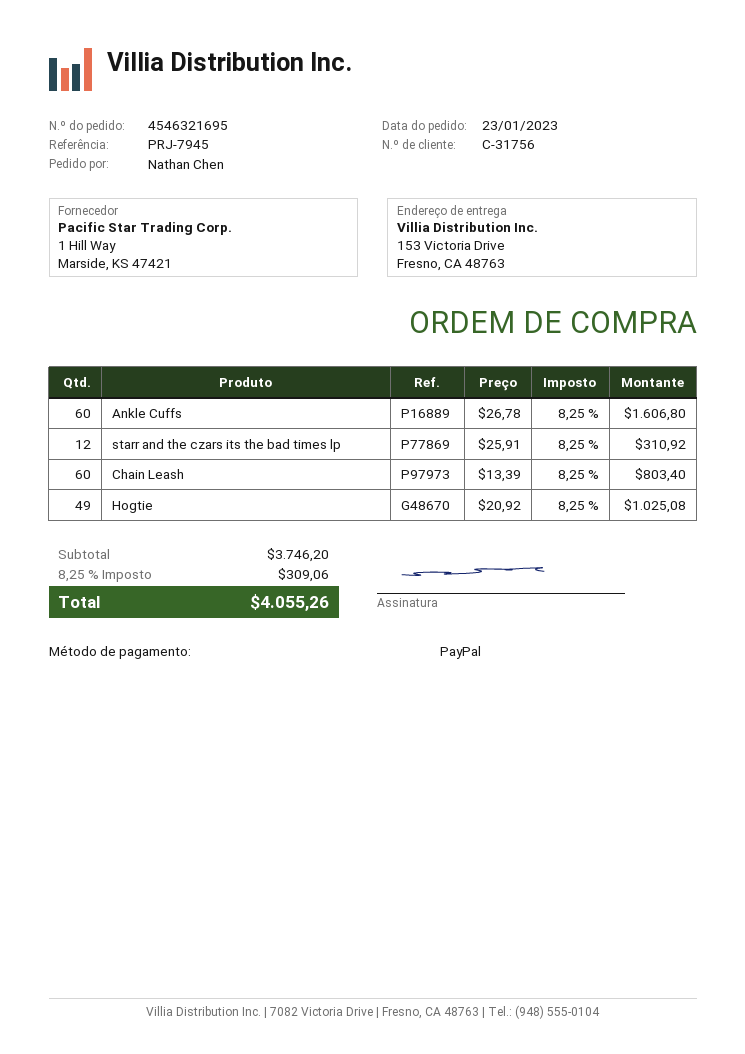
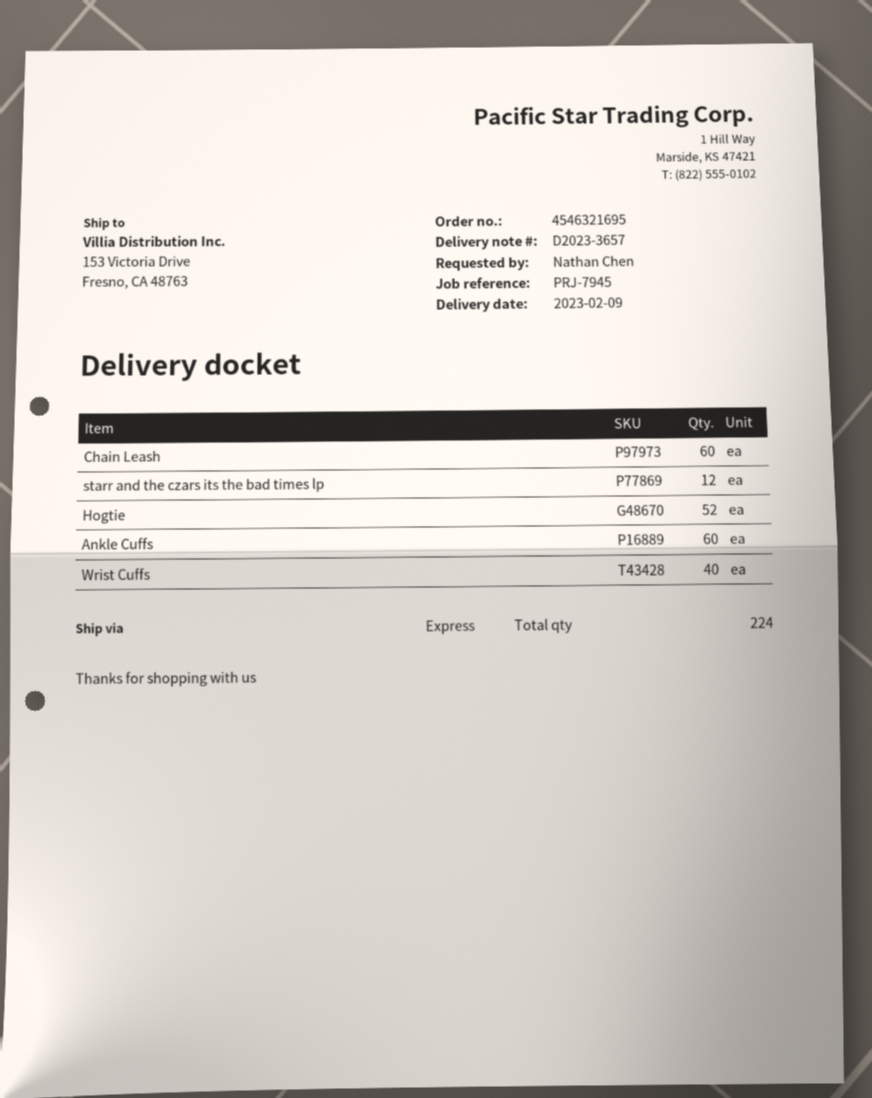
Hogtie: 49 -> 52
Wrist Cuffs: none -> 40

